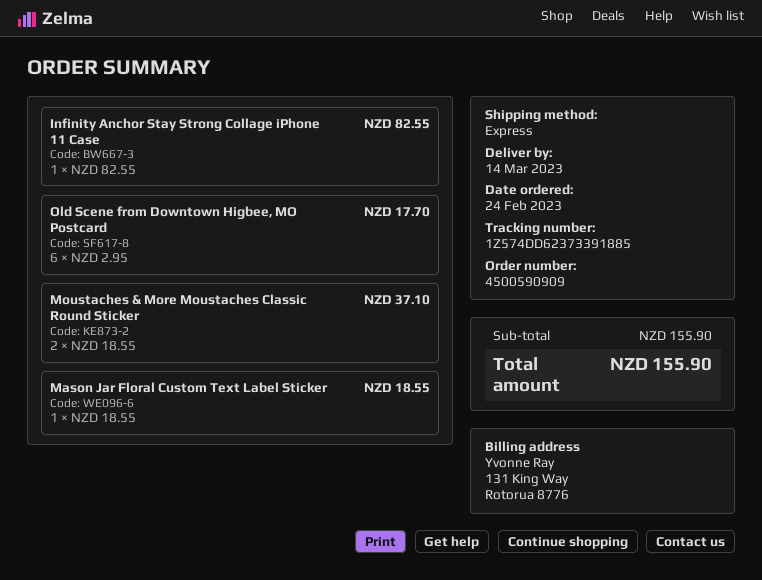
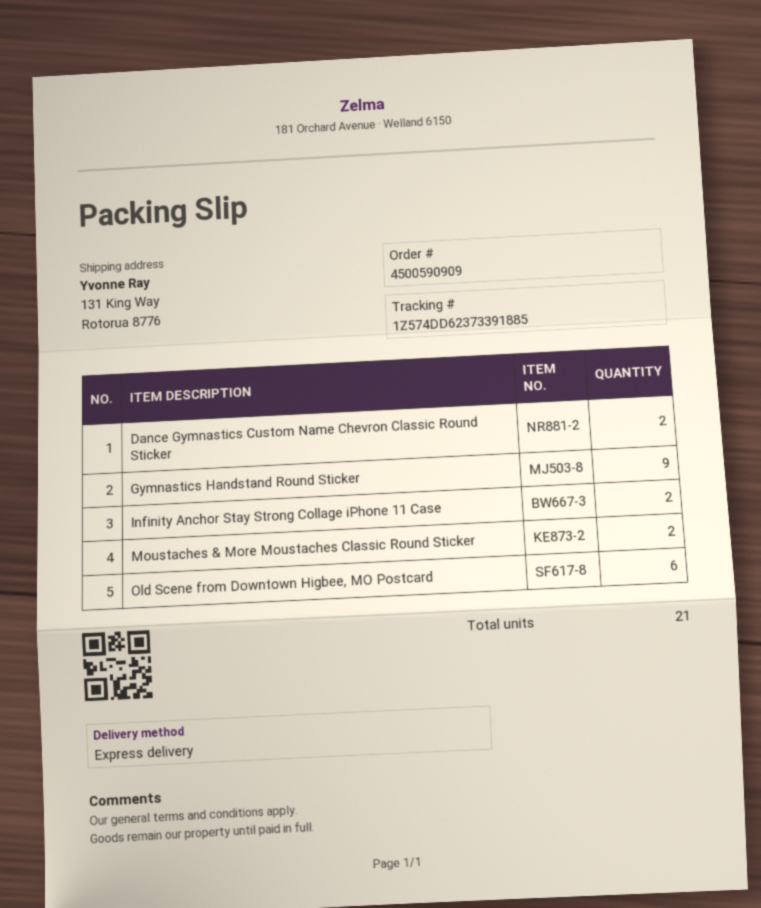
Infinity Anchor Stay Strong Collage iPhone 11 Case: 1 -> 2
Mason Jar Floral Custom Text Label Sticker: 1 -> none
Dance Gymnastics Custom Name Chevron Classic Round Sticker: none -> 2
Gymnastics Handstand Round Sticker: none -> 9

